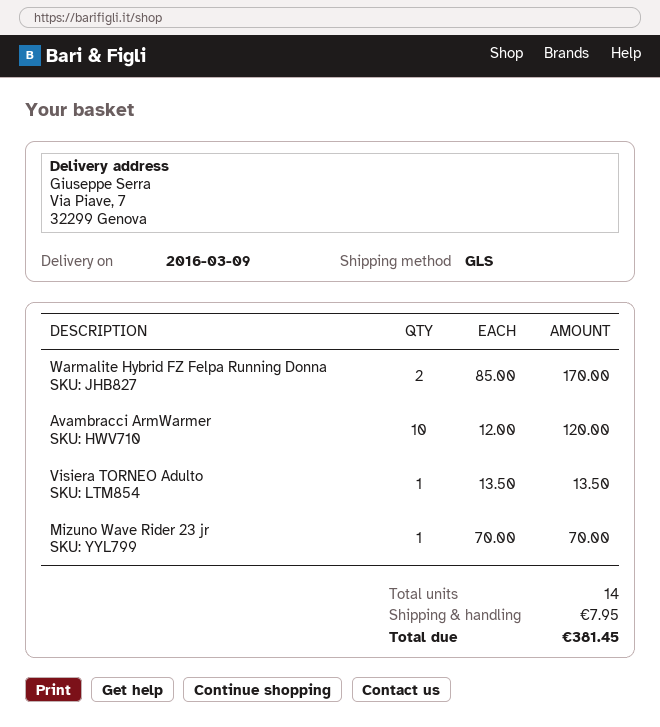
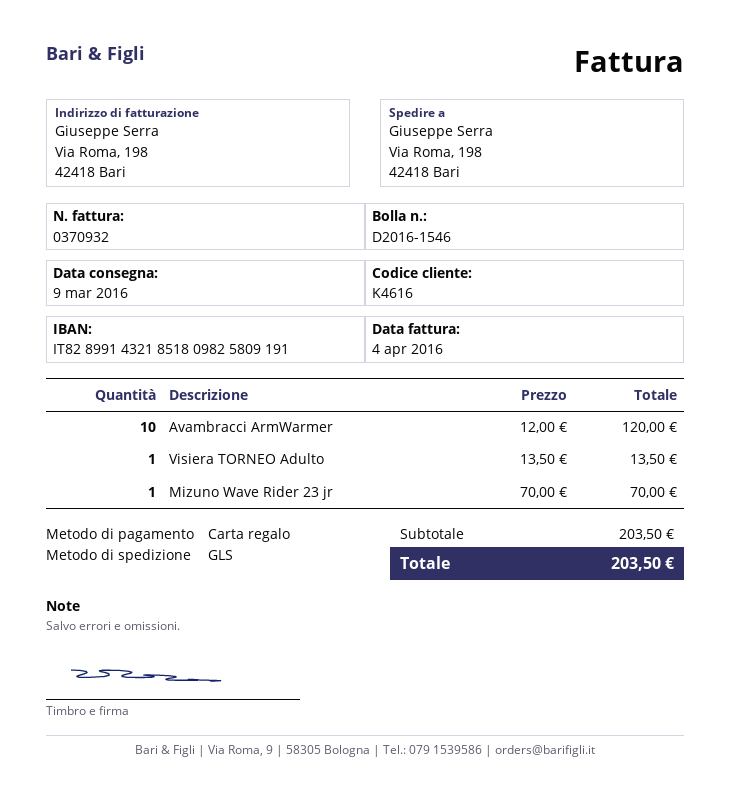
ship to: Via Piave, 7, 32299 Genova -> Via Roma, 198, 42418 Bari
Warmalite Hybrid FZ Felpa Running Donna: 2 x 85.00 = 170.00 -> none
shipping: 7.95 -> none
total: 381.45 -> 203.50

